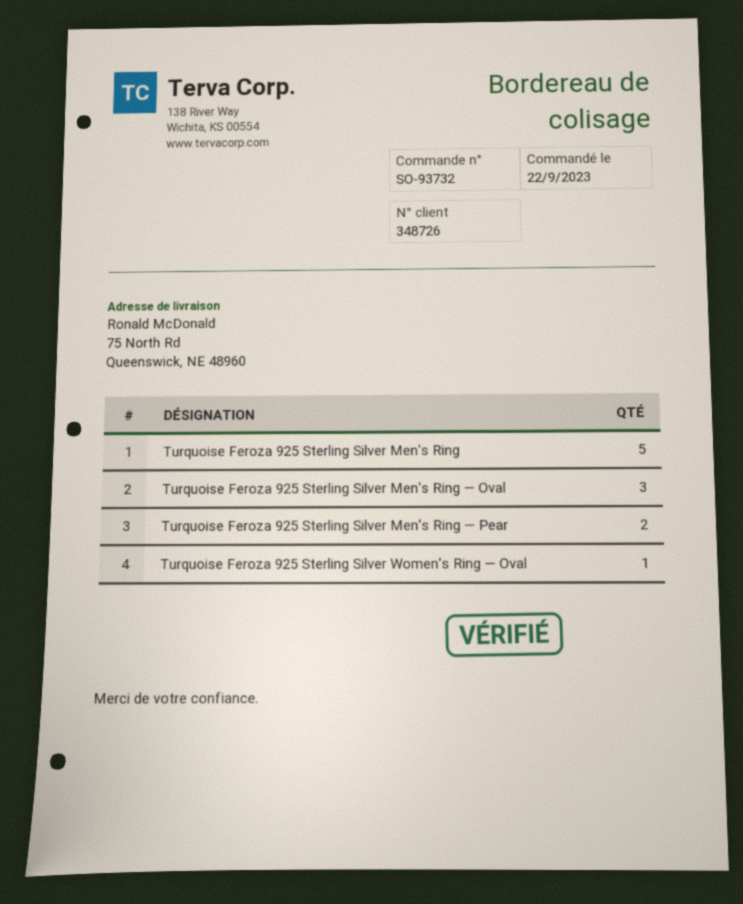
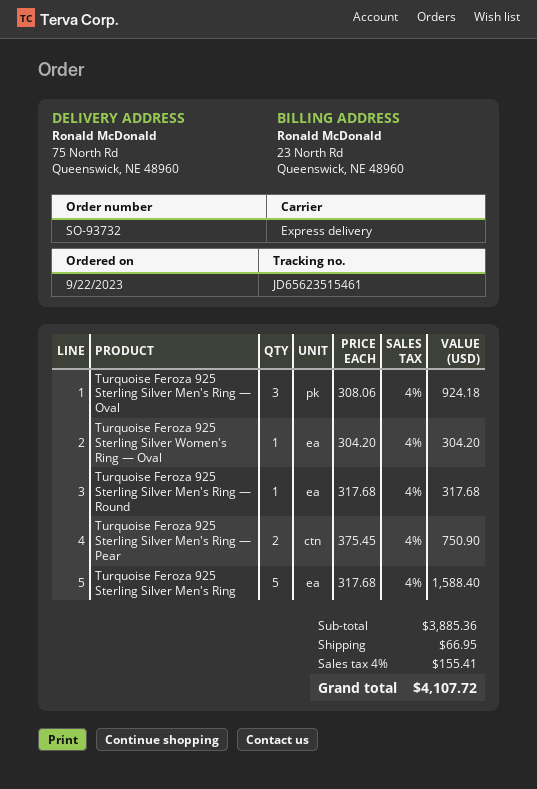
Turquoise Feroza 925 Sterling Silver Men's Ring — Round: none -> 1

